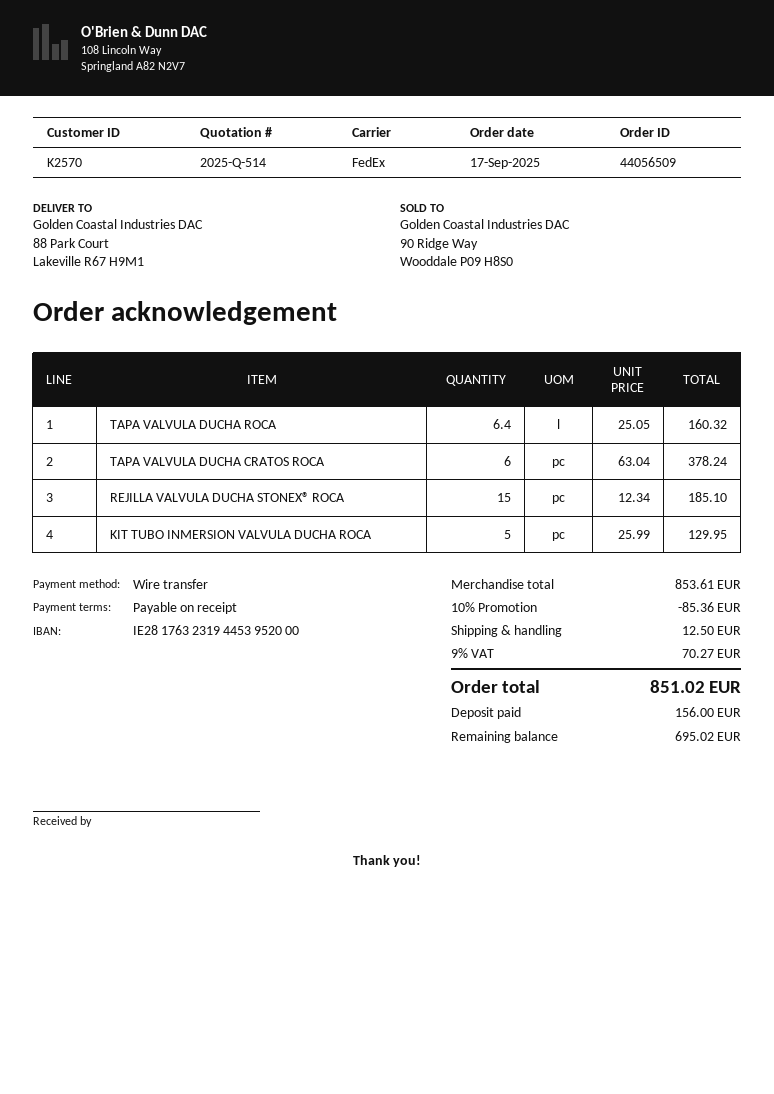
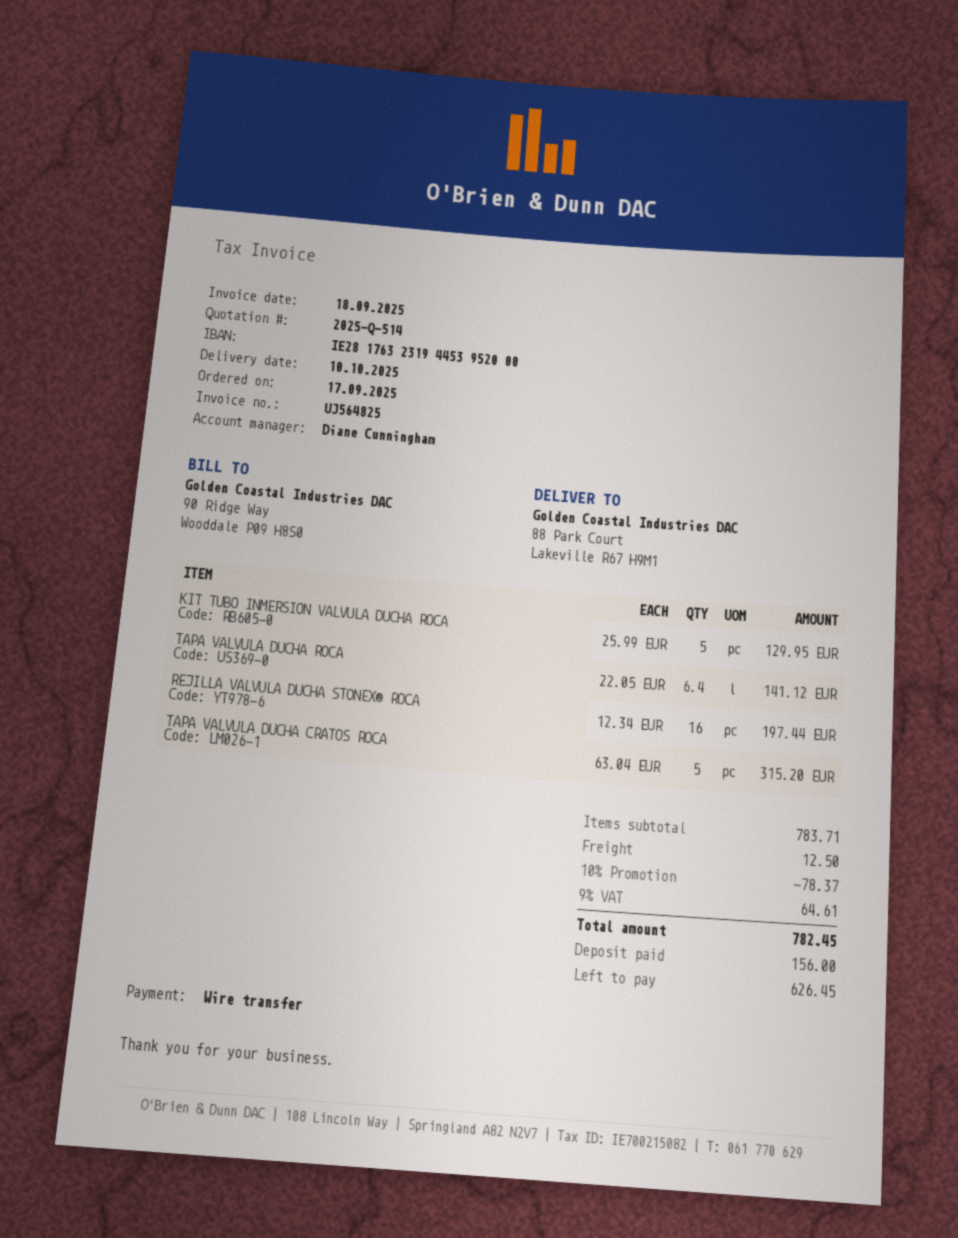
TAPA VALVULA DUCHA ROCA: 6.4 x 25.05 = 160.32 -> 6.4 x 22.05 = 141.12
TAPA VALVULA DUCHA CRATOS ROCA: 6 x 63.04 = 378.24 -> 5 x 63.04 = 315.20
REJILLA VALVULA DUCHA STONEX® ROCA: 15 x 12.34 = 185.10 -> 16 x 12.34 = 197.44
subtotal: 853.61 -> 783.71
discount: 10% = 85.36 -> 10% = 78.37
tax: 9% = 70.27 -> 9% = 64.61
total: 851.02 -> 782.45
balance: 695.02 -> 626.45

